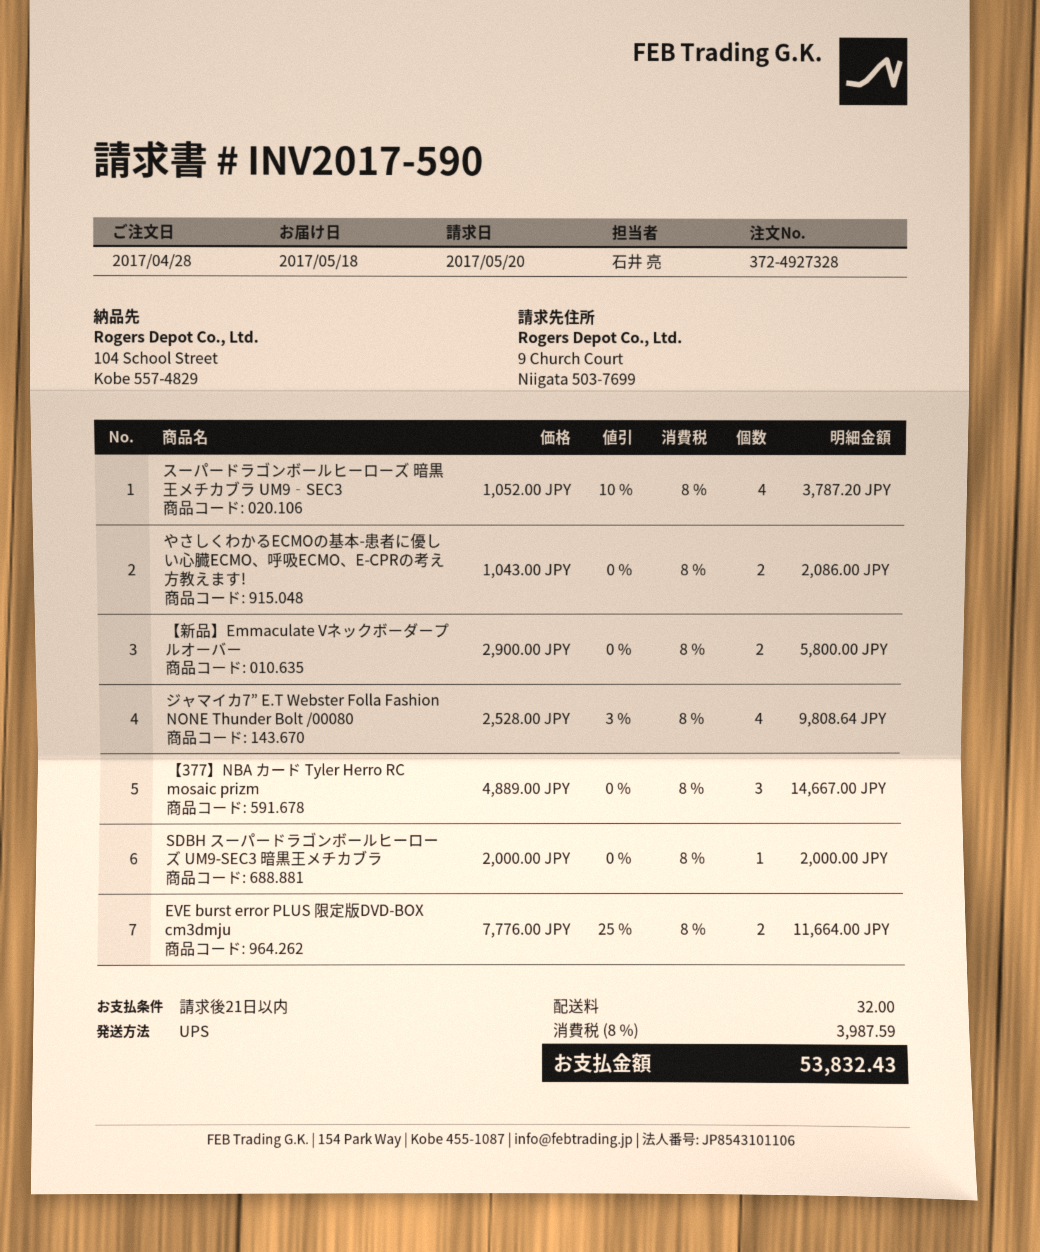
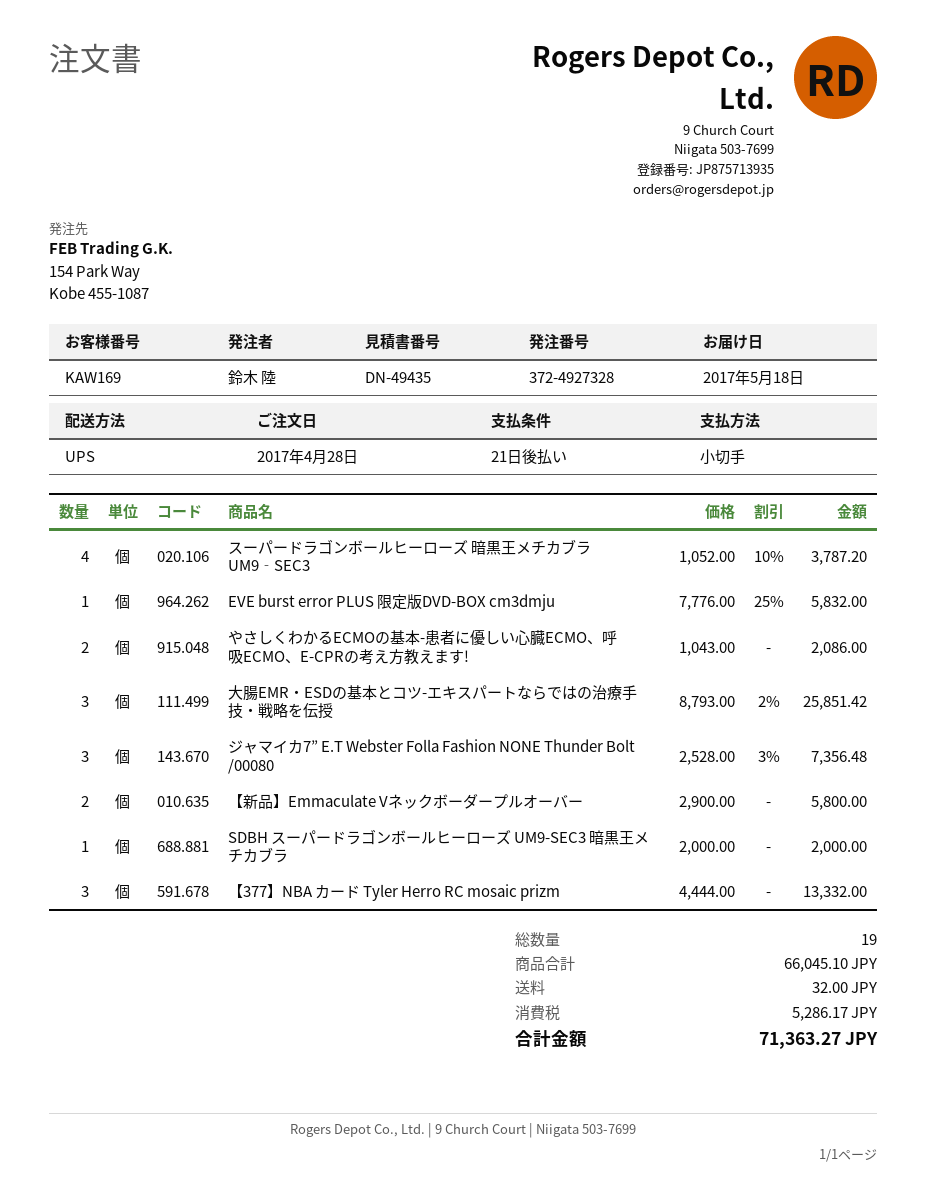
ジャマイカ7” E.T Webster Folla Fashion NONE Thunder Bolt /00080: 4 x 2528.00 - 3% = 9808.64 -> 3 x 2528.00 - 3% = 7356.48
【377】NBA カード Tyler Herro RC mosaic prizm: 3 x 4889.00 = 14667.00 -> 3 x 4444.00 = 13332.00
EVE burst error PLUS 限定版DVD-BOX cm3dmju: 2 x 7776.00 - 25% = 11664.00 -> 1 x 7776.00 - 25% = 5832.00
大腸EMR・ESDの基本とコツ-エキスパートならではの治療手技・戦略を伝授: none -> 3 x 8793.00 - 2% = 25851.42
tax: 3987.59 -> 5286.17
total: 53832.43 -> 71363.27

